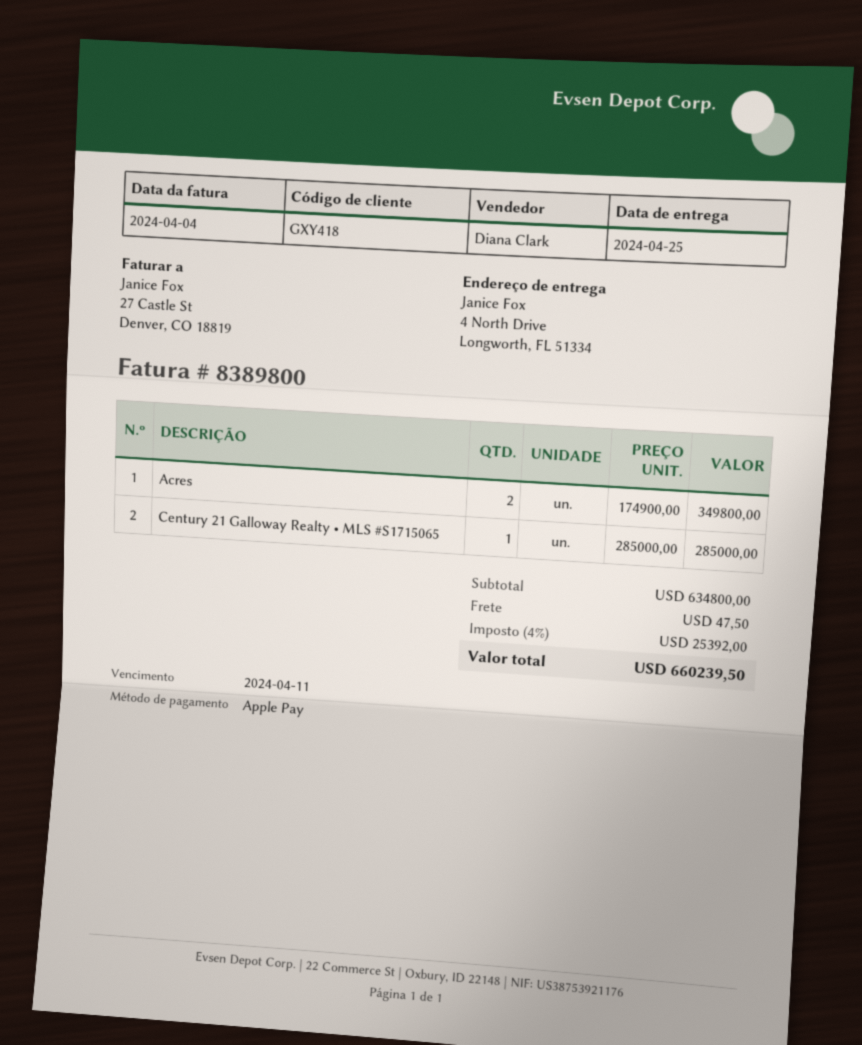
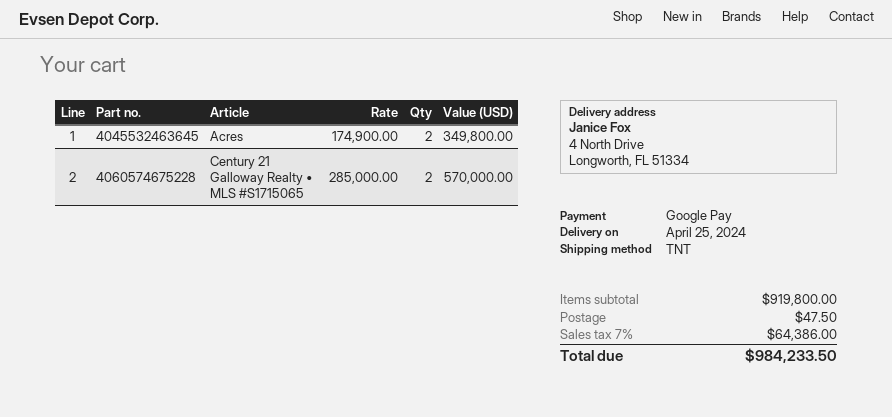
payment method: Apple Pay -> Google Pay
Century 21 Galloway Realty • MLS #S1715065: 1 x 285000.00 = 285000.00 -> 2 x 285000.00 = 570000.00
subtotal: 634800.00 -> 919800.00
tax: 4% = 25392.00 -> 7% = 64386.00
total: 660239.50 -> 984233.50

